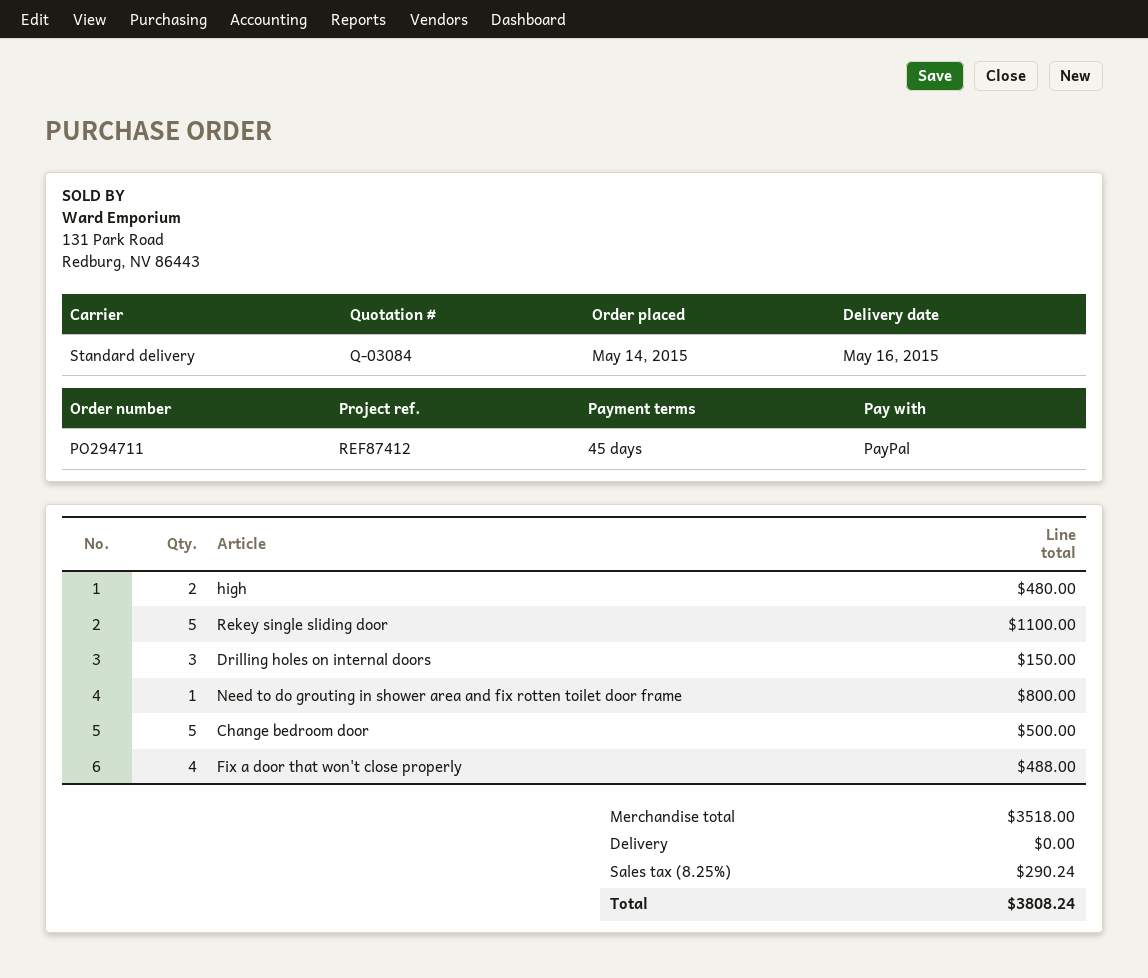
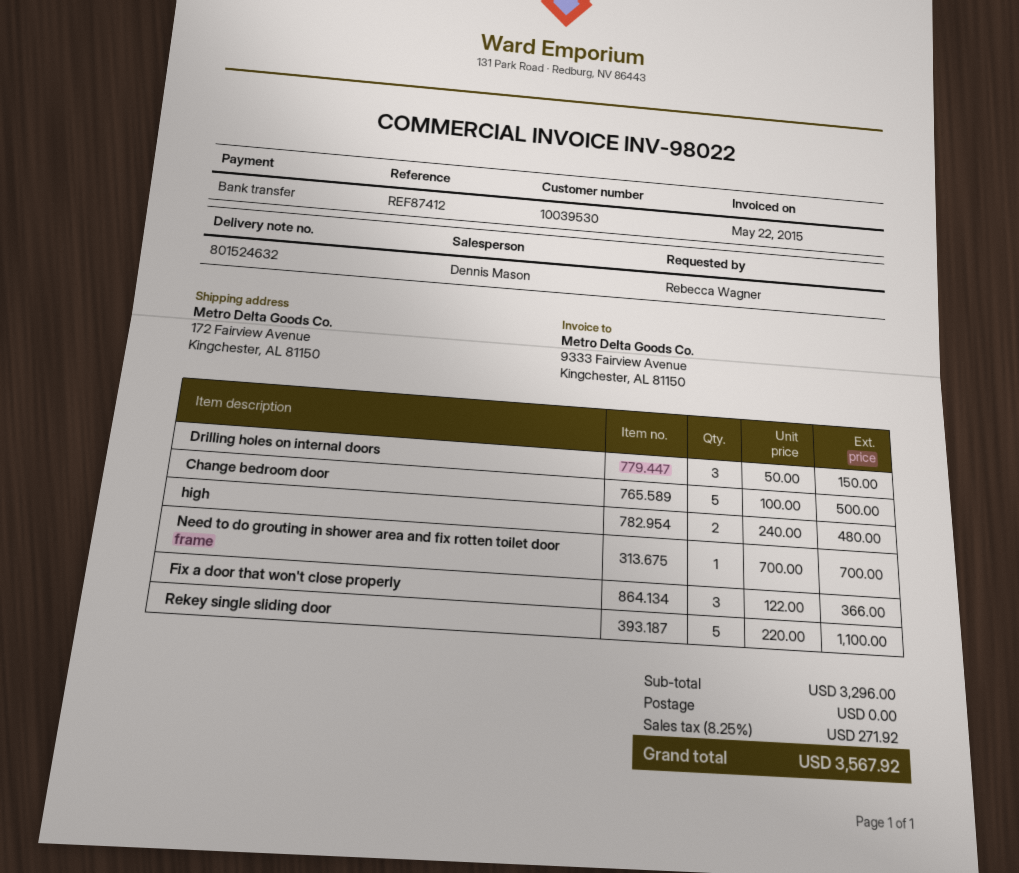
payment method: PayPal -> bank transfer
Need to do grouting in shower area and fix rotten toilet door frame: 1 for 800.00 -> 1 for 700.00
Fix a door that won't close properly: 4 for 488.00 -> 3 for 366.00
subtotal: 3518.00 -> 3296.00
tax: 8.25% = 290.24 -> 8.25% = 271.92
total: 3808.24 -> 3567.92

